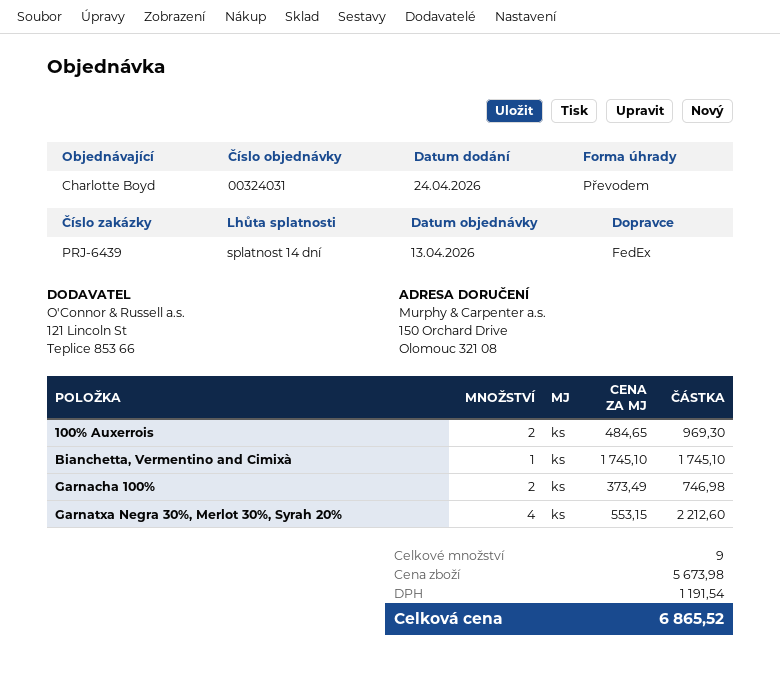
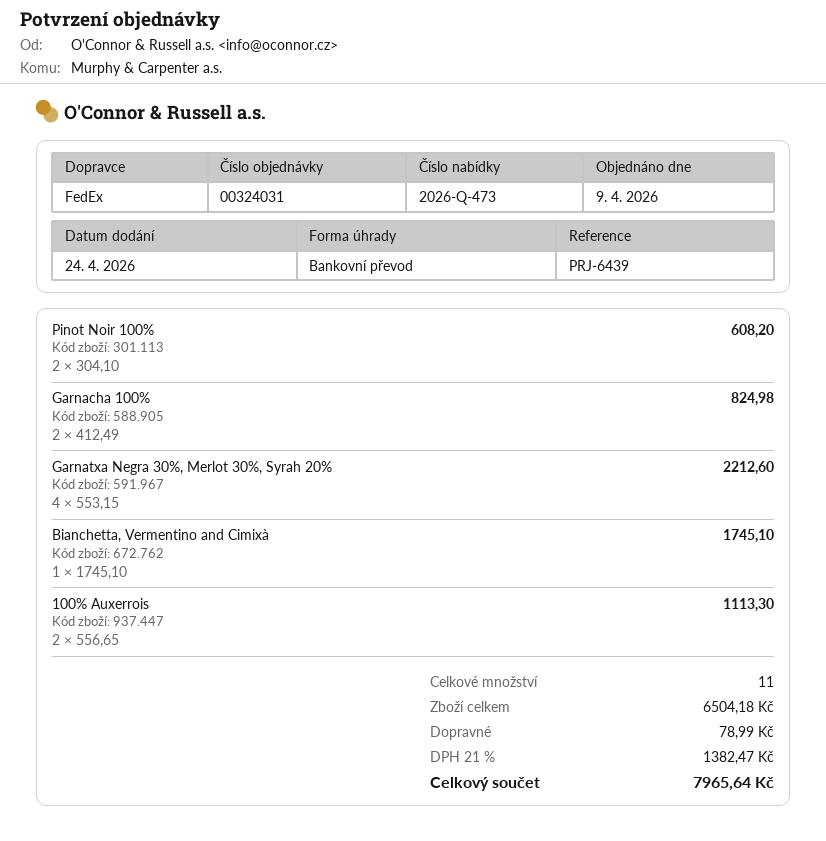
order date: 2026-04-13 -> 2026-04-09
100% Auxerrois: 2 x 484.65 = 969.30 -> 2 x 556.65 = 1113.30
Garnacha 100%: 2 x 373.49 = 746.98 -> 2 x 412.49 = 824.98
Pinot Noir 100%: none -> 2 x 304.10 = 608.20
total quantity: 9 -> 11
subtotal: 5673.98 -> 6504.18
shipping: none -> 78.99
tax: 1191.54 -> 1382.47
total: 6865.52 -> 7965.64

